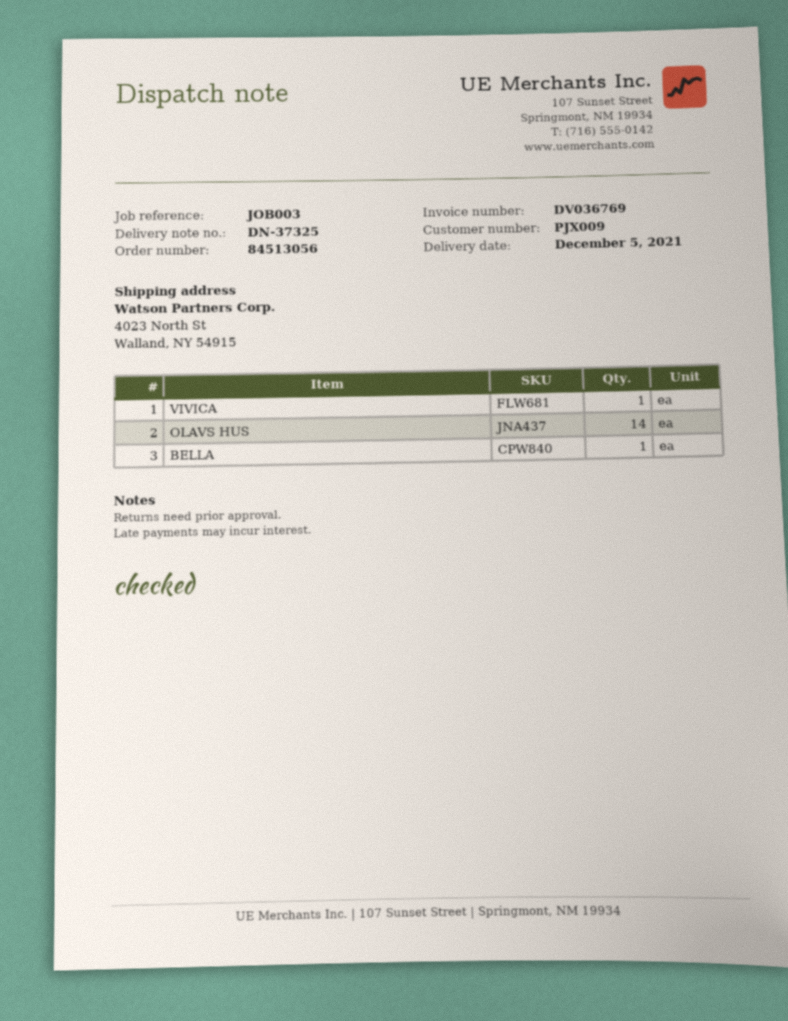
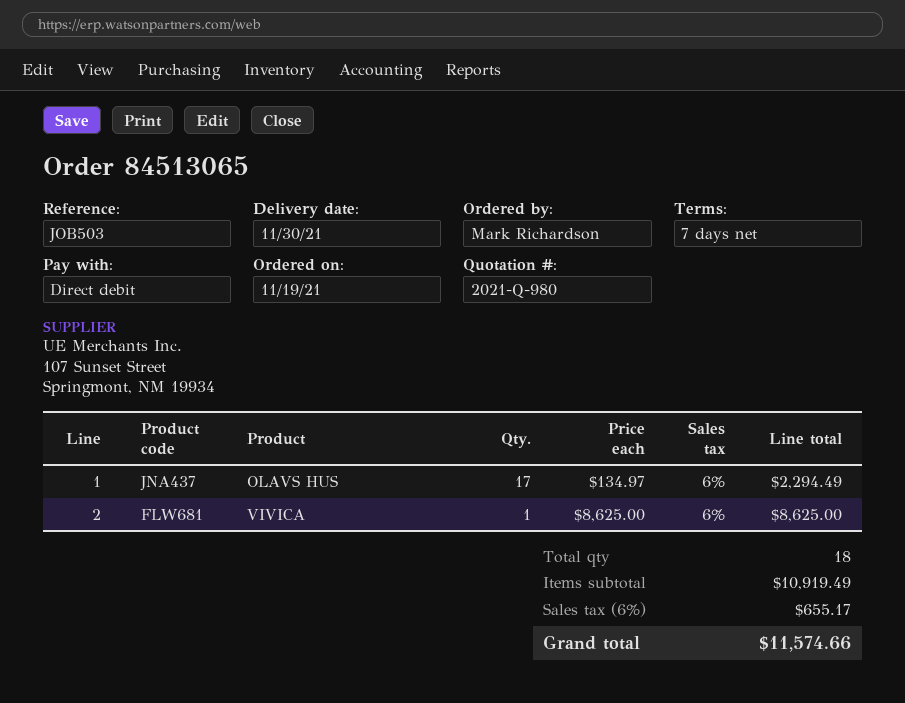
order number: 84513056 -> 84513065
delivery date: 2021-12-05 -> 2021-11-30
reference: JOB003 -> JOB503
OLAVS HUS: 14 -> 17
BELLA: 1 -> none

